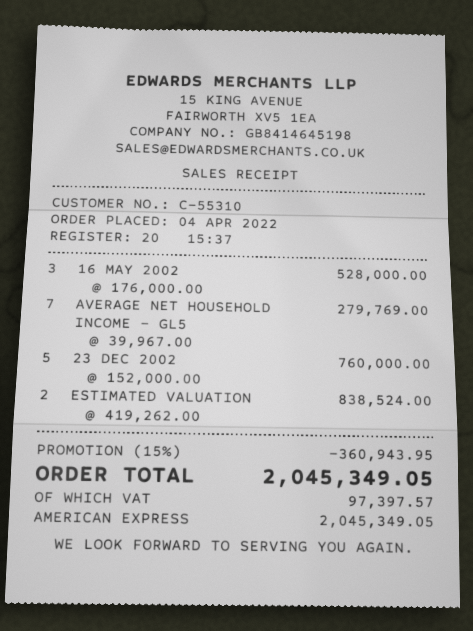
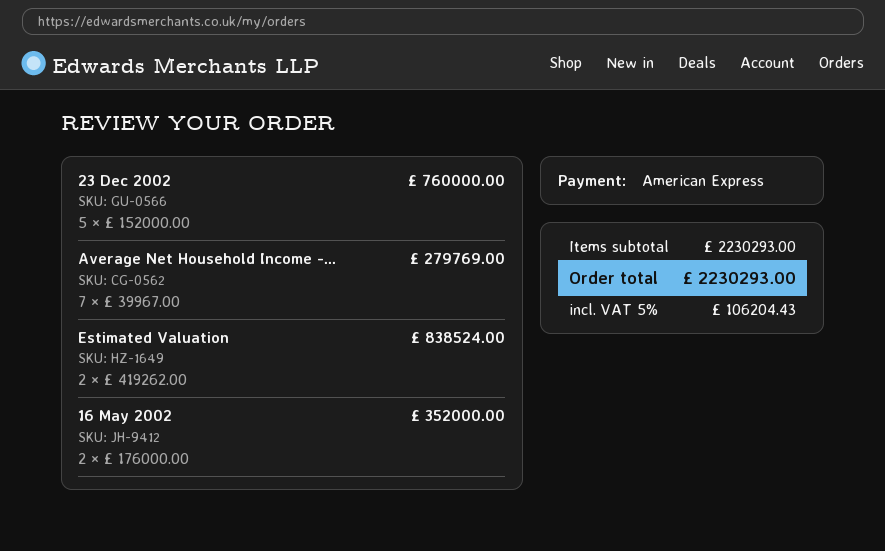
16 MAY 2002: 3 x 176000.00 = 528000.00 -> 2 x 176000.00 = 352000.00
discount: 15% = 360943.95 -> none
tax: 97397.57 -> 106204.43
total: 2045349.05 -> 2230293.00

